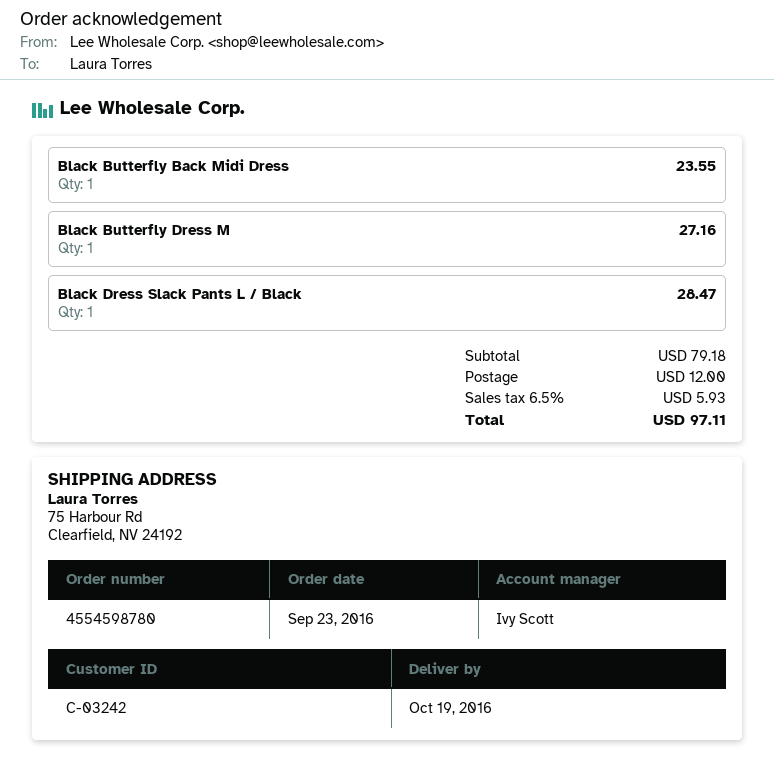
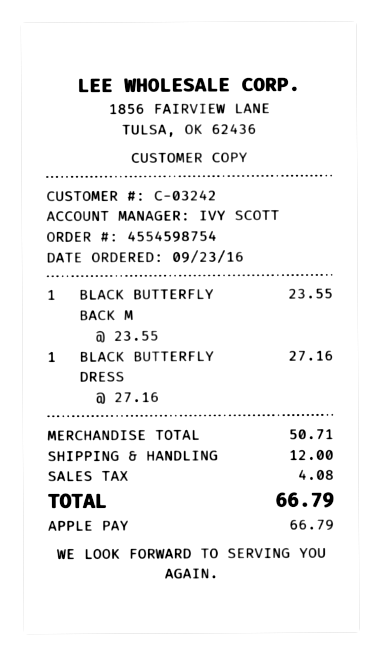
order number: 4554598780 -> 4554598754
Black Dress Slack Pants L / Black: 1 for 28.47 -> none
subtotal: 79.18 -> 50.71
tax: 5.93 -> 4.08
total: 97.11 -> 66.79

